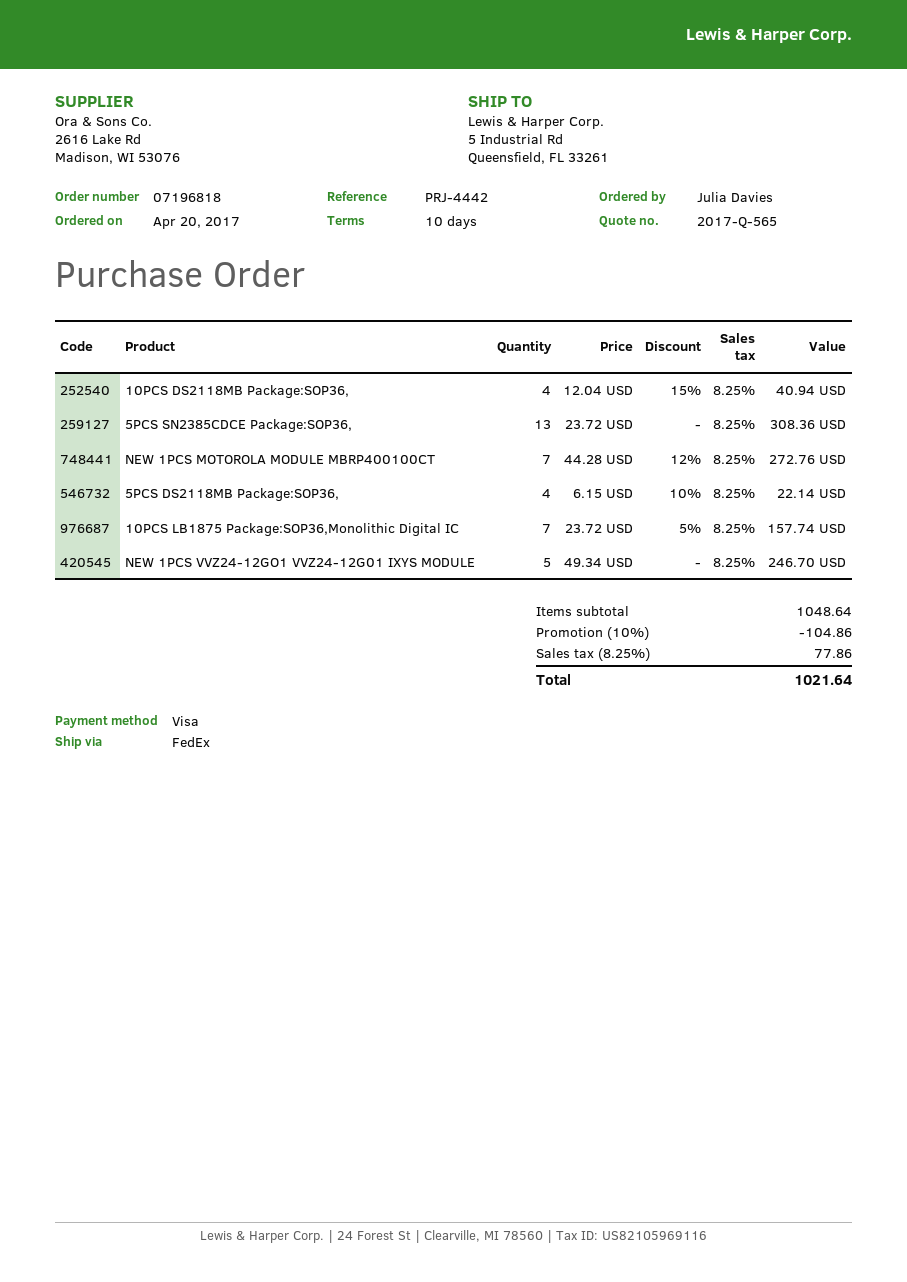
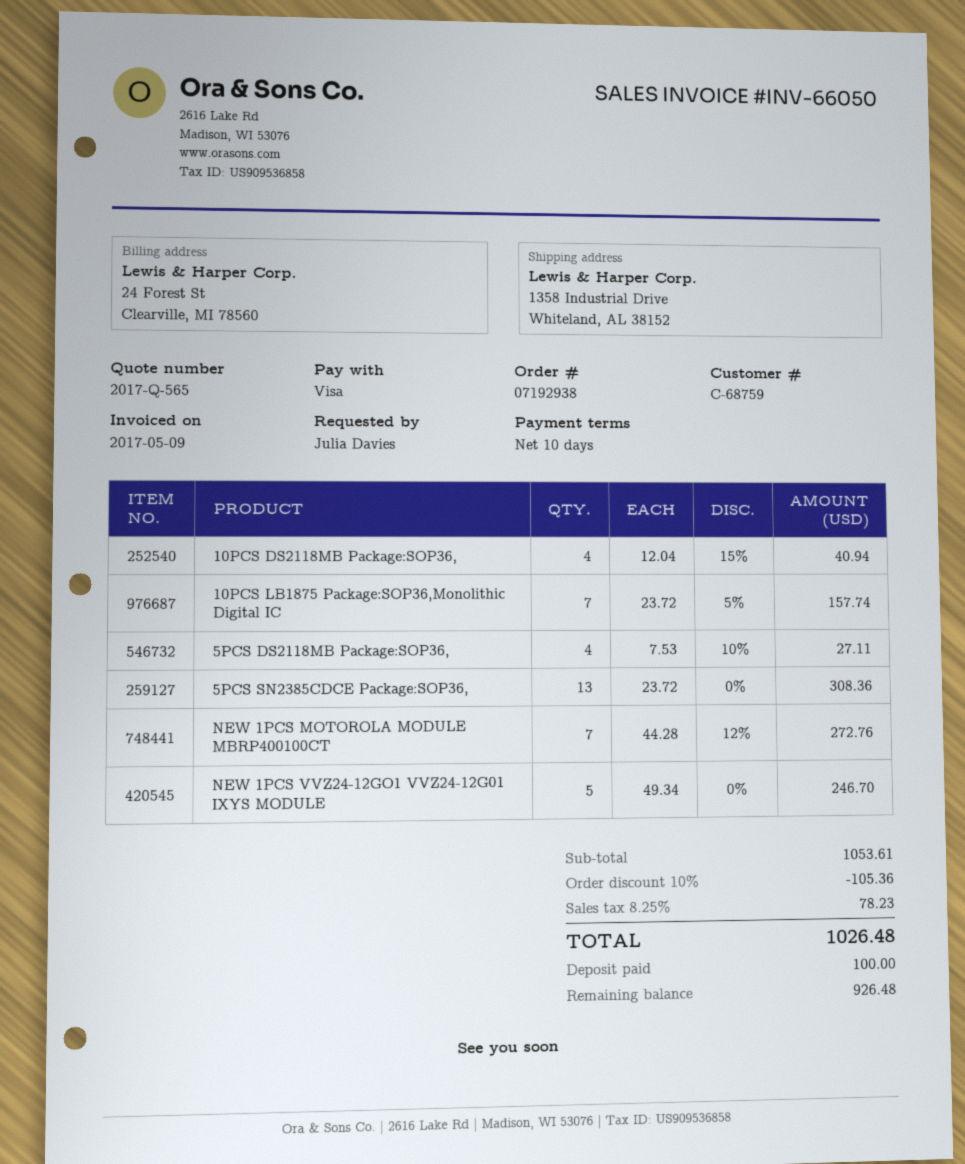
order number: 07196818 -> 07192938
ship to: 5 Industrial Rd, Queensfield, FL 33261 -> 1358 Industrial Drive, Whiteland, AL 38152
5PCS DS2118MB Package:SOP36,: 4 x 6.15 - 10% = 22.14 -> 4 x 7.53 - 10% = 27.11
subtotal: 1048.64 -> 1053.61
discount: 10% = 104.86 -> 10% = 105.36
tax: 8.25% = 77.86 -> 8.25% = 78.23
total: 1021.64 -> 1026.48

